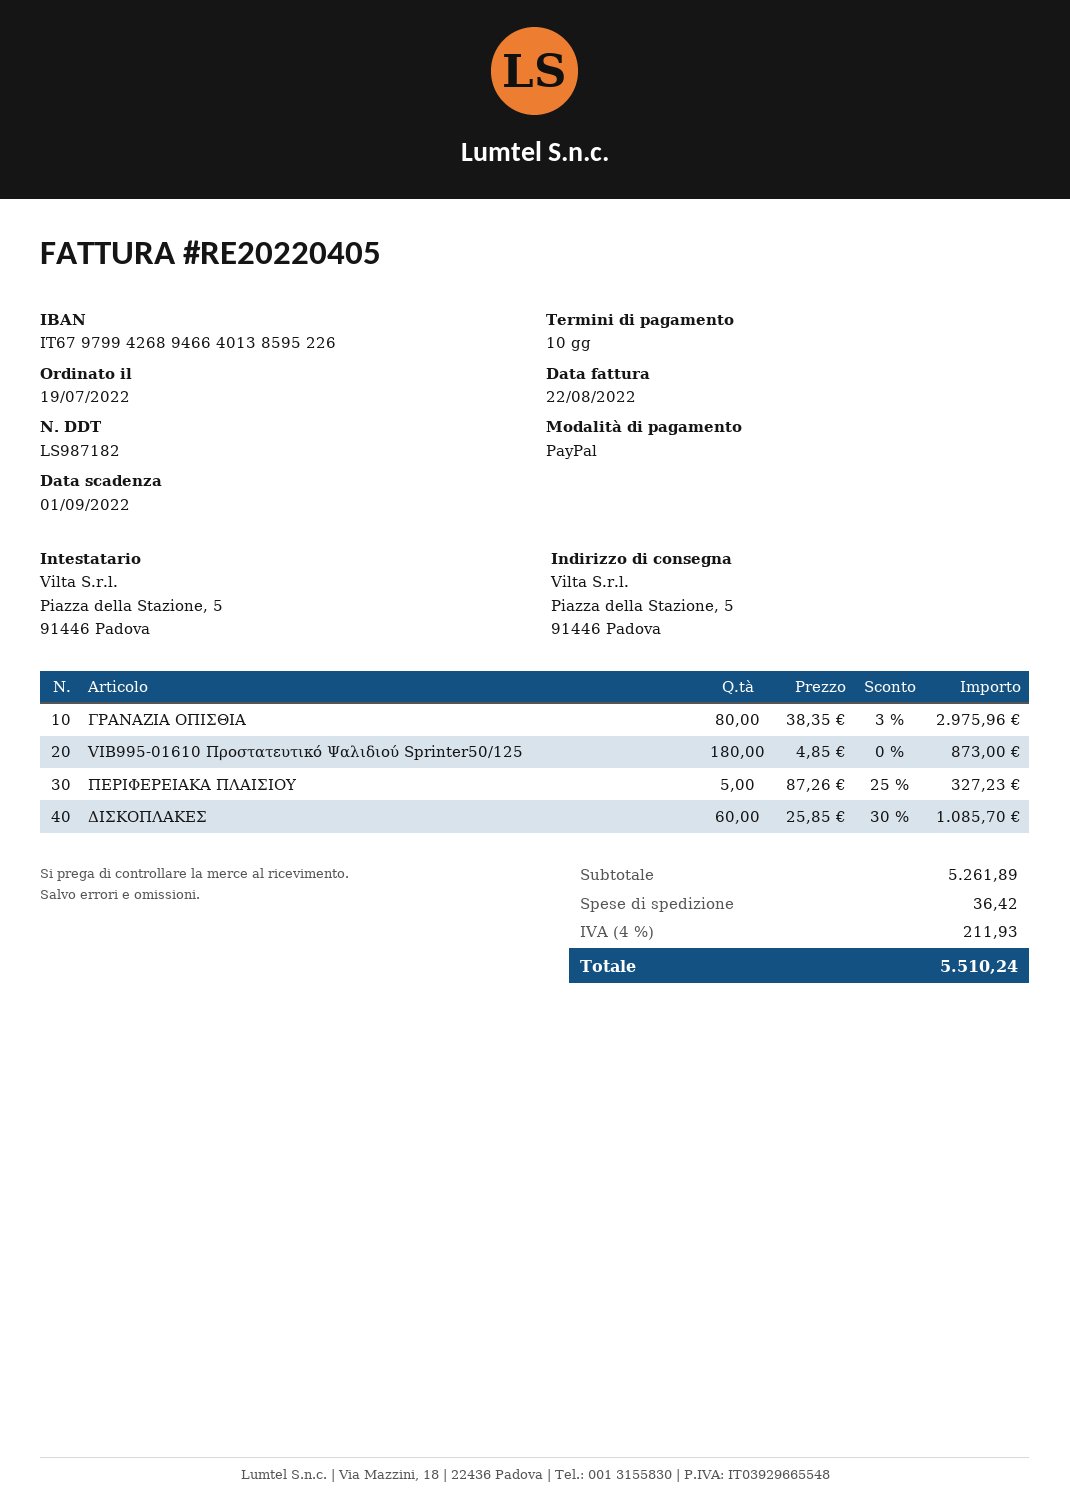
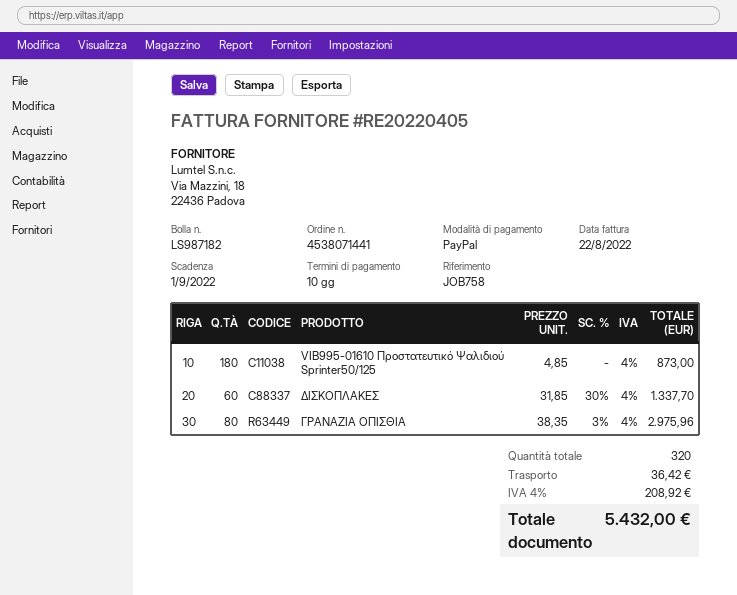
ΠΕΡΙΦΕΡΕΙΑΚΑ ΠΛΑΙΣΙΟΥ: 5 x 87.26 - 25% = 327.23 -> none
ΔΙΣΚΟΠΛΑΚΕΣ: 60 x 25.85 - 30% = 1085.70 -> 60 x 31.85 - 30% = 1337.70
tax: 4% = 211.93 -> 4% = 208.92
total: 5510.24 -> 5432.00

